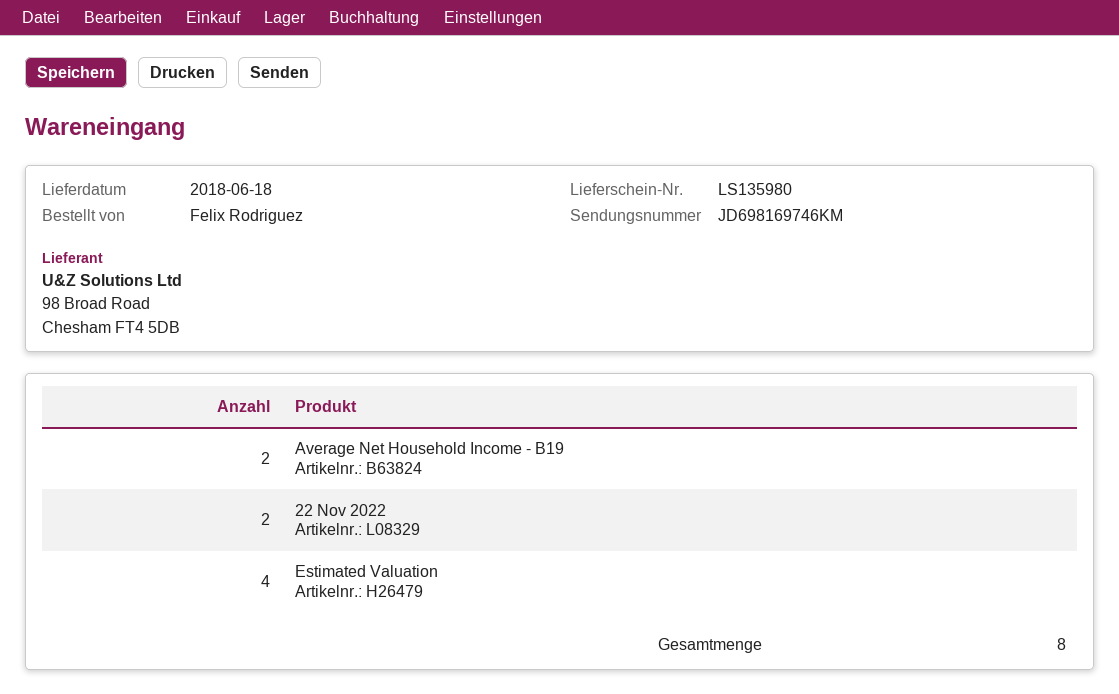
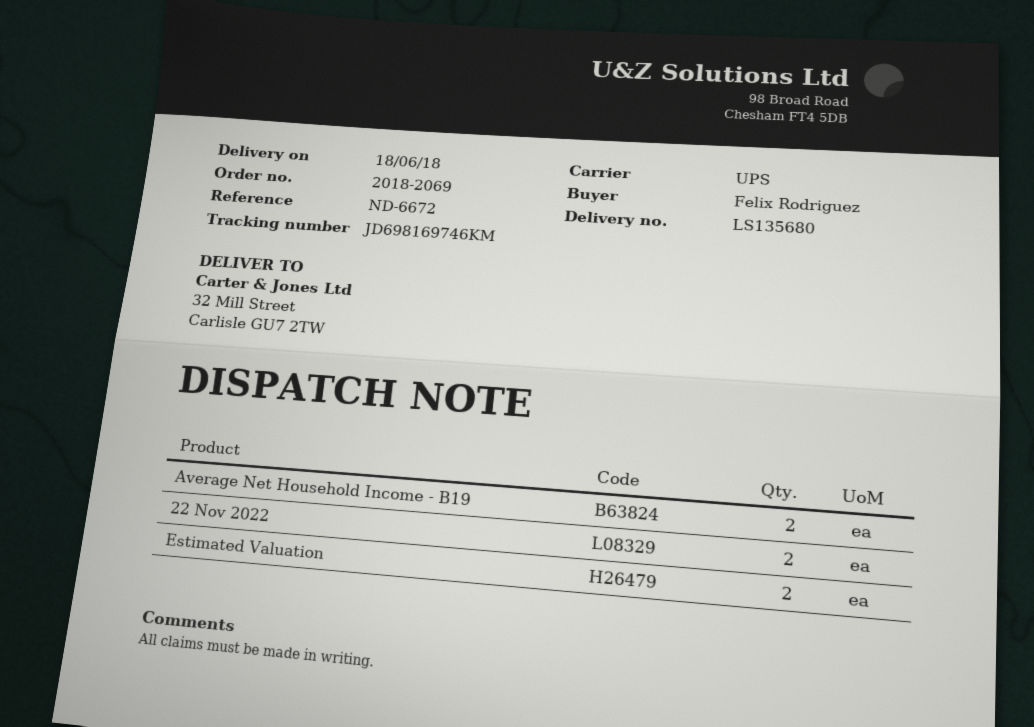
delivery note number: LS135980 -> LS135680
Estimated Valuation: 4 -> 2

